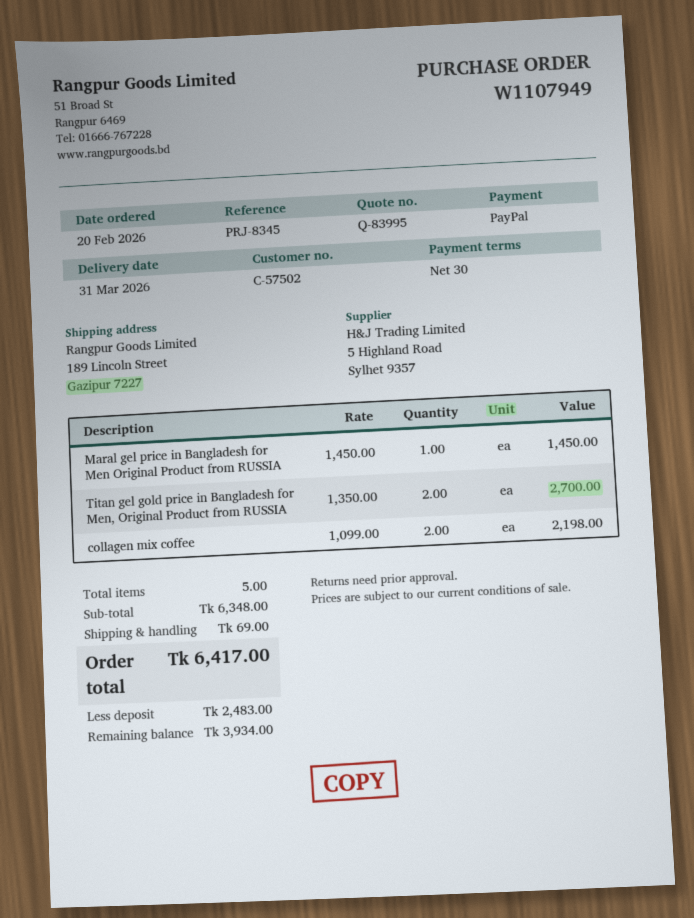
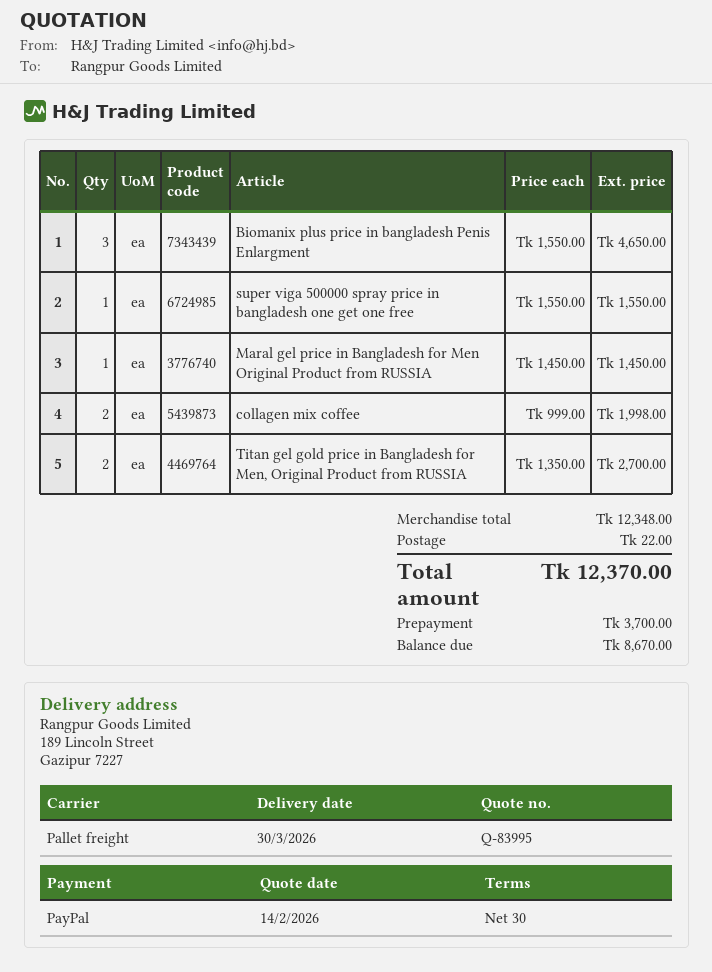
delivery date: 2026-03-31 -> 2026-03-30
collagen mix coffee: 2 x 1099.00 = 2198.00 -> 2 x 999.00 = 1998.00
Biomanix plus price in bangladesh Penis Enlargment: none -> 3 x 1550.00 = 4650.00
super viga 500000 spray price in bangladesh one get one free: none -> 1 x 1550.00 = 1550.00
subtotal: 6348.00 -> 12348.00
shipping: 69.00 -> 22.00
total: 6417.00 -> 12370.00
deposit: 2483.00 -> 3700.00
balance: 3934.00 -> 8670.00

